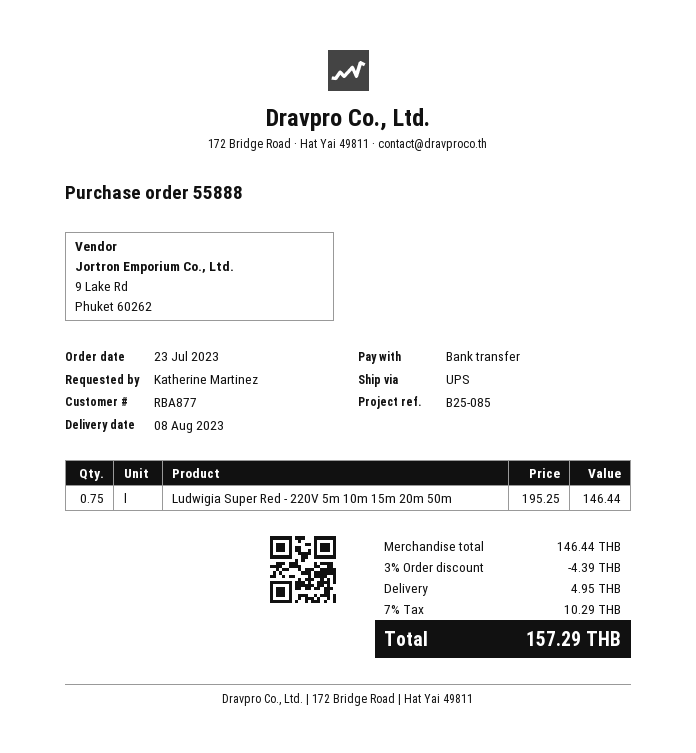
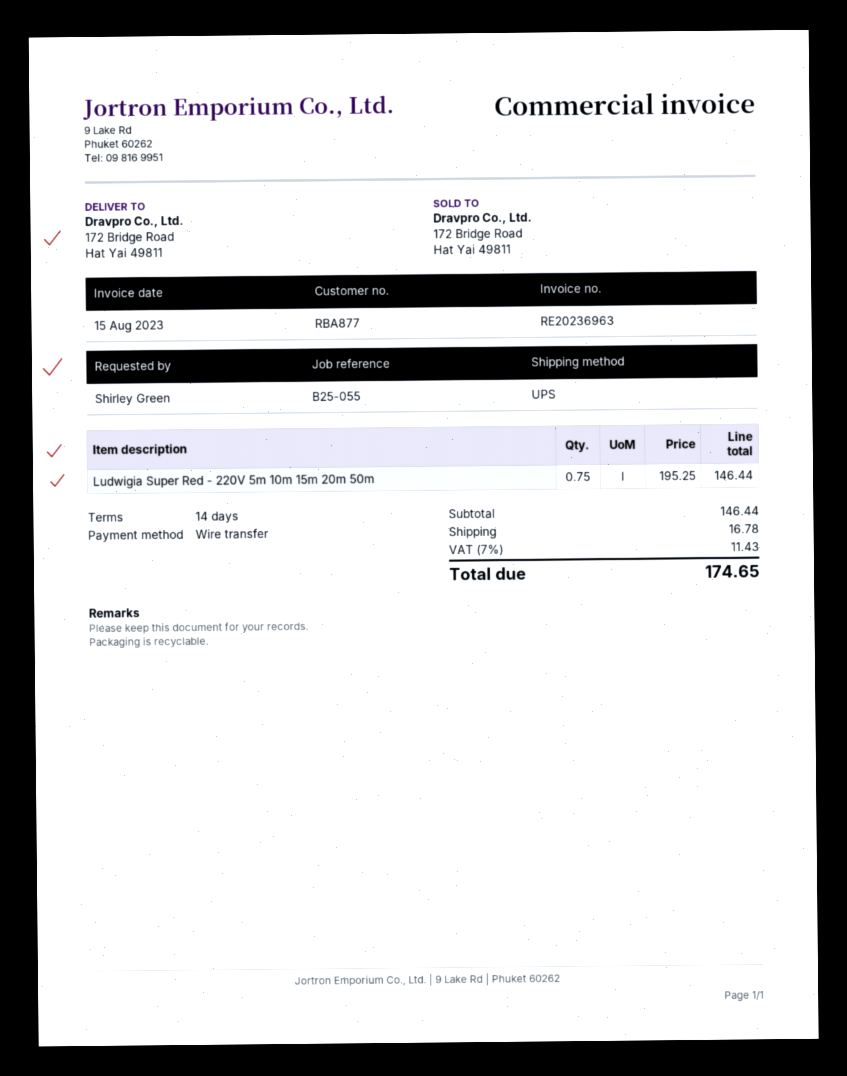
reference: B25-085 -> B25-055
ordered by: Katherine Martinez -> Shirley Green
discount: 3% = 4.39 -> none
shipping: 4.95 -> 16.78
tax: 7% = 10.29 -> 7% = 11.43
total: 157.29 -> 174.65

